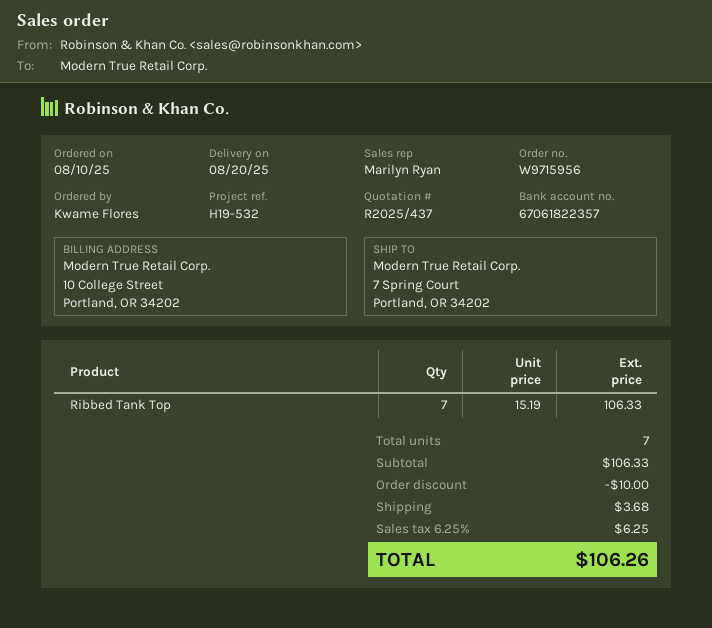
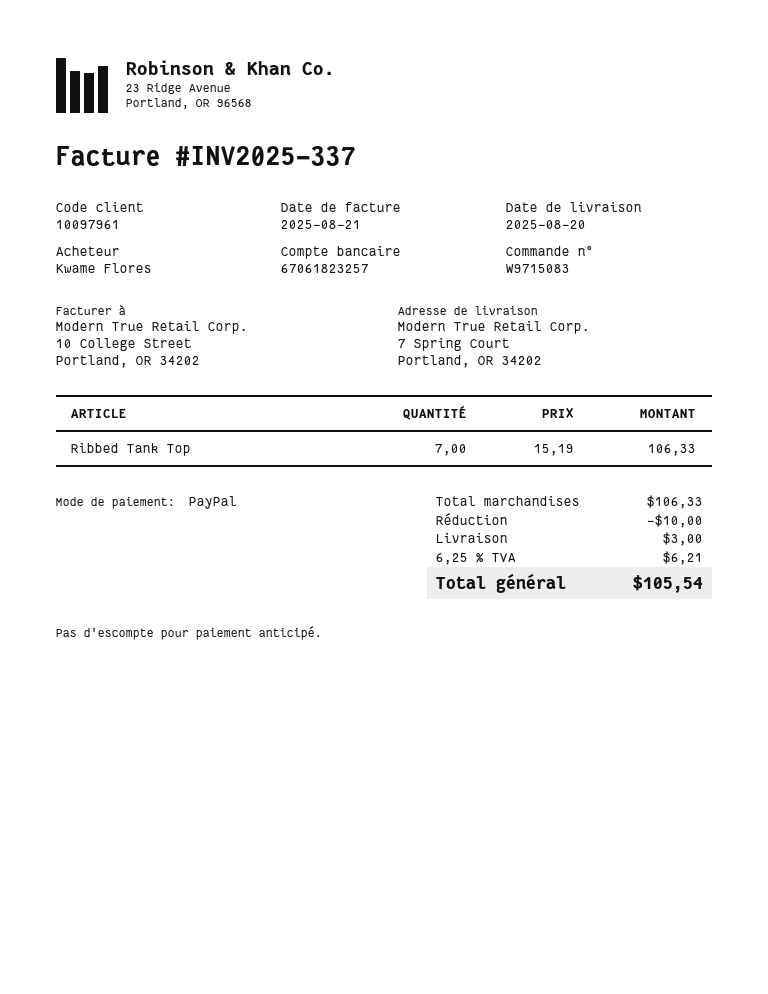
order number: W9715956 -> W9715083
bank account: 67061822357 -> 67061823257
shipping: 3.68 -> 3.00
tax: 6.25% = 6.25 -> 6.25% = 6.21
total: 106.26 -> 105.54

